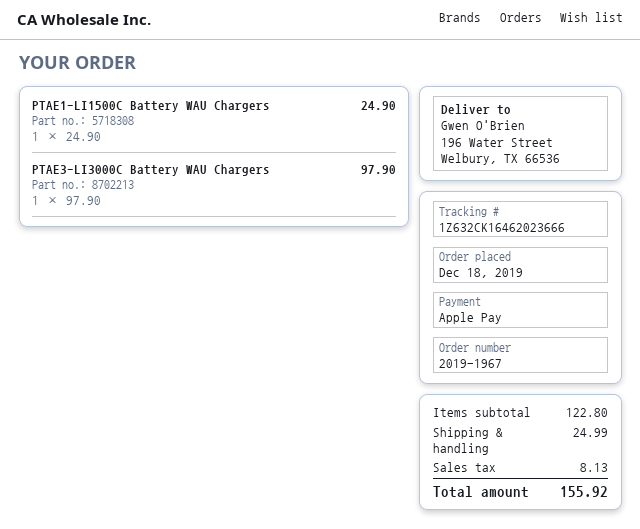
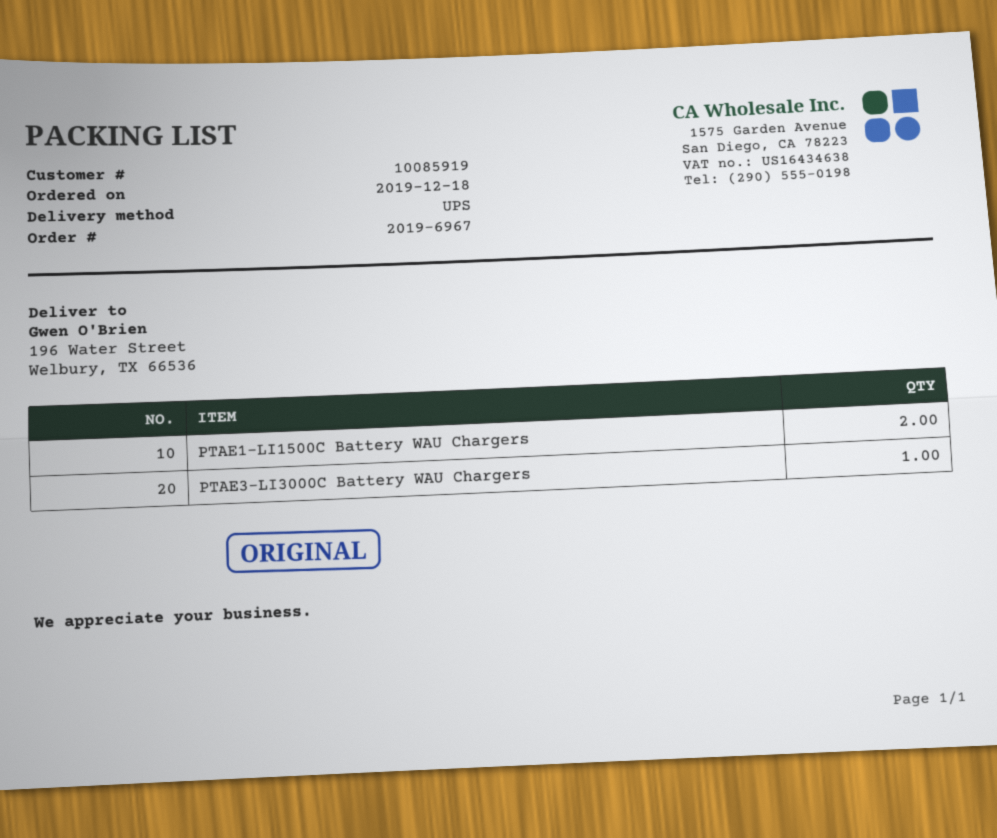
order number: 2019-1967 -> 2019-6967
PTAE1-LI1500C Battery WAU Chargers: 1 -> 2

